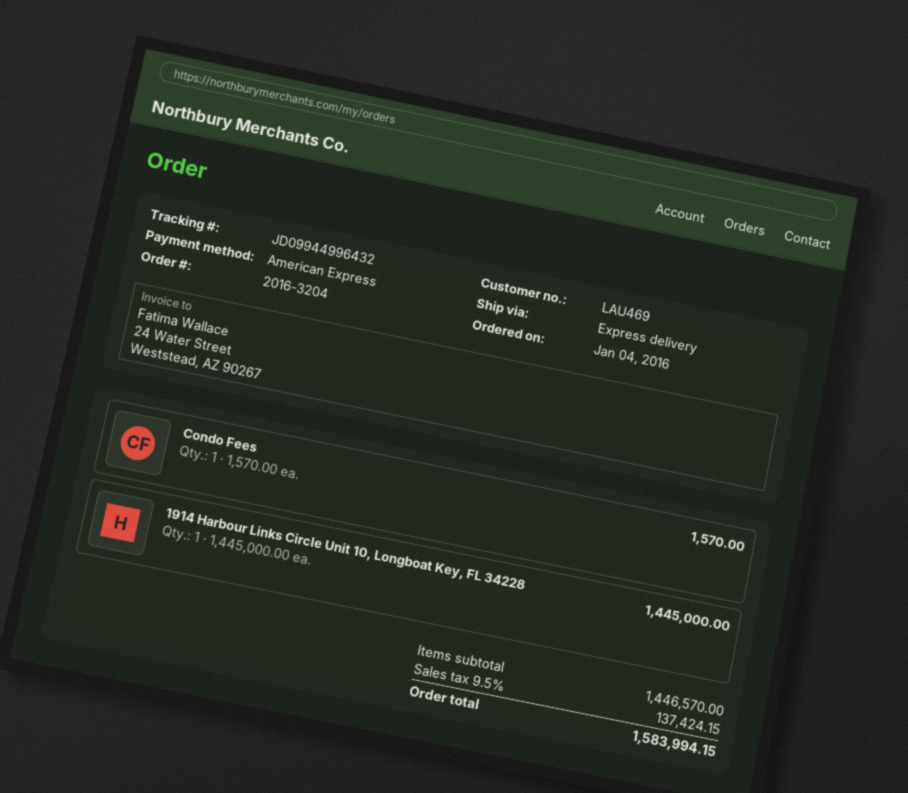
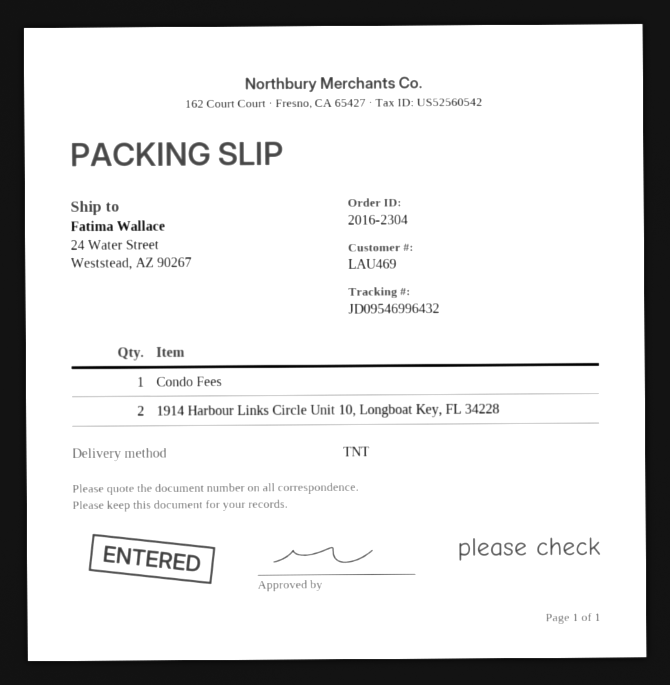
order number: 2016-3204 -> 2016-2304
shipping method: express -> TNT
tracking number: JD09944996432 -> JD09546996432
1914 Harbour Links Circle Unit 10, Longboat Key, FL 34228: 1 -> 2

